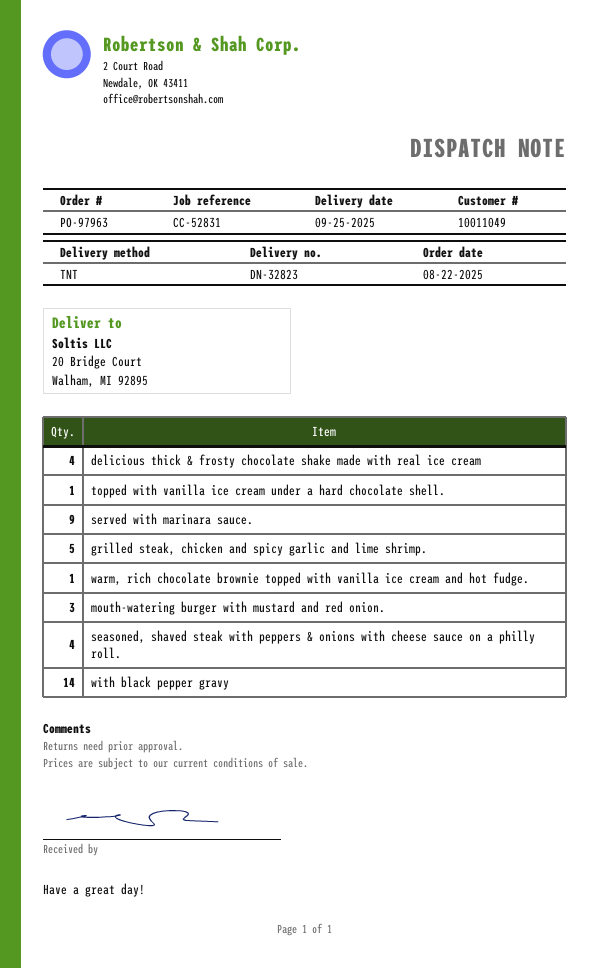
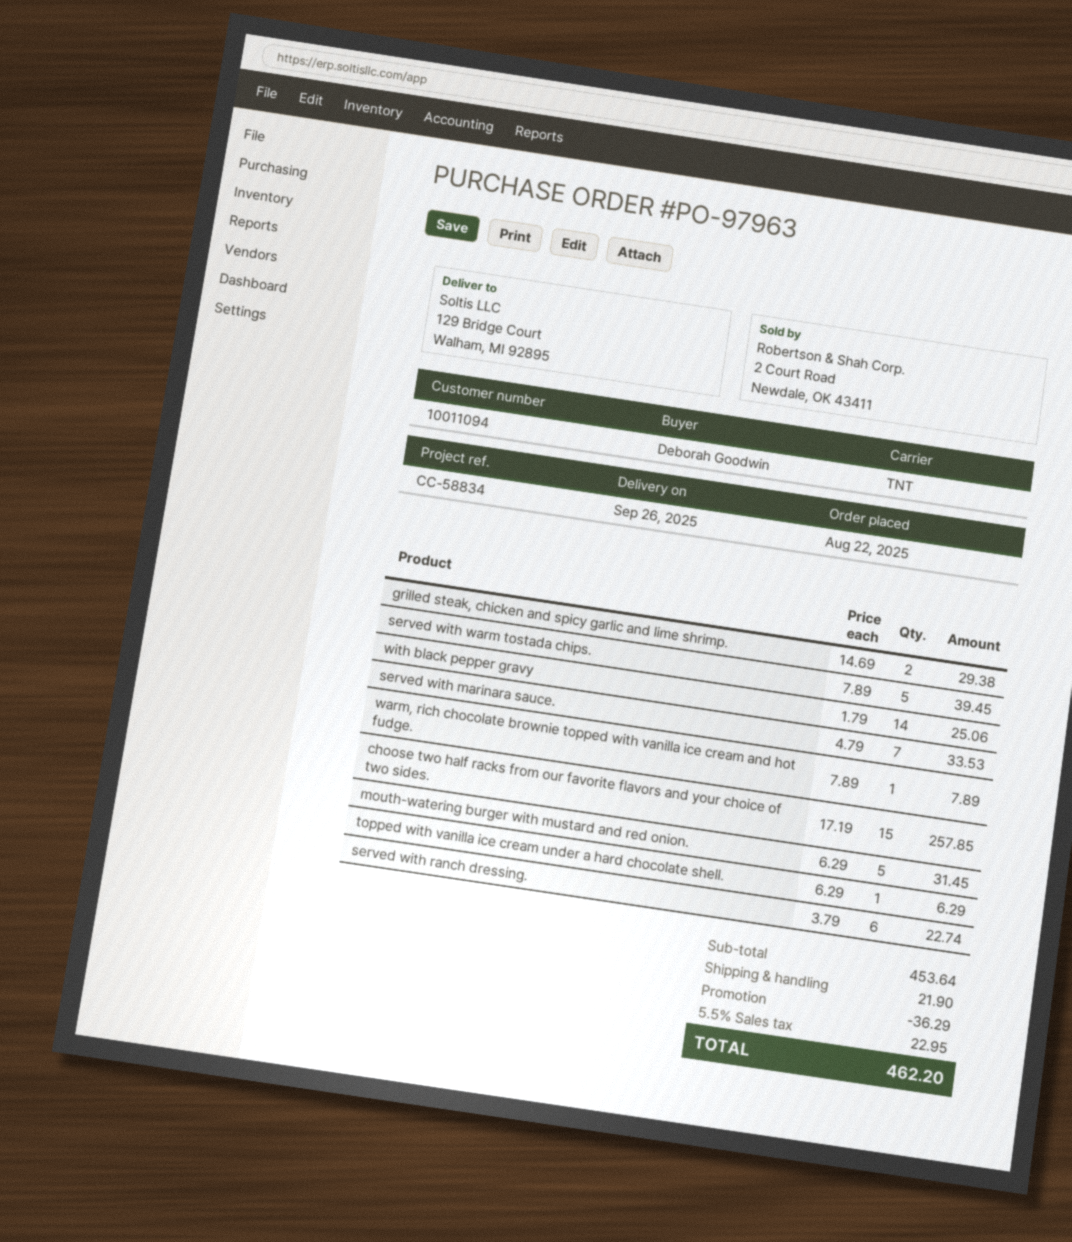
delivery date: 2025-09-25 -> 2025-09-26
customer number: 10011049 -> 10011094
reference: CC-52831 -> CC-58834
ship to: 20 Bridge Court, Walham, MI 92895 -> 129 Bridge Court, Walham, MI 92895
delicious thick & frosty chocolate shake made with real ice cream: 4 -> none
served with marinara sauce.: 9 -> 7
grilled steak, chicken and spicy garlic and lime shrimp.: 5 -> 2
mouth-watering burger with mustard and red onion.: 3 -> 5
seasoned, shaved steak with peppers & onions with cheese sauce on a philly roll.: 4 -> none
served with warm tostada chips.: none -> 5
choose two half racks from our favorite flavors and your choice of two sides.: none -> 15
served with ranch dressing.: none -> 6

